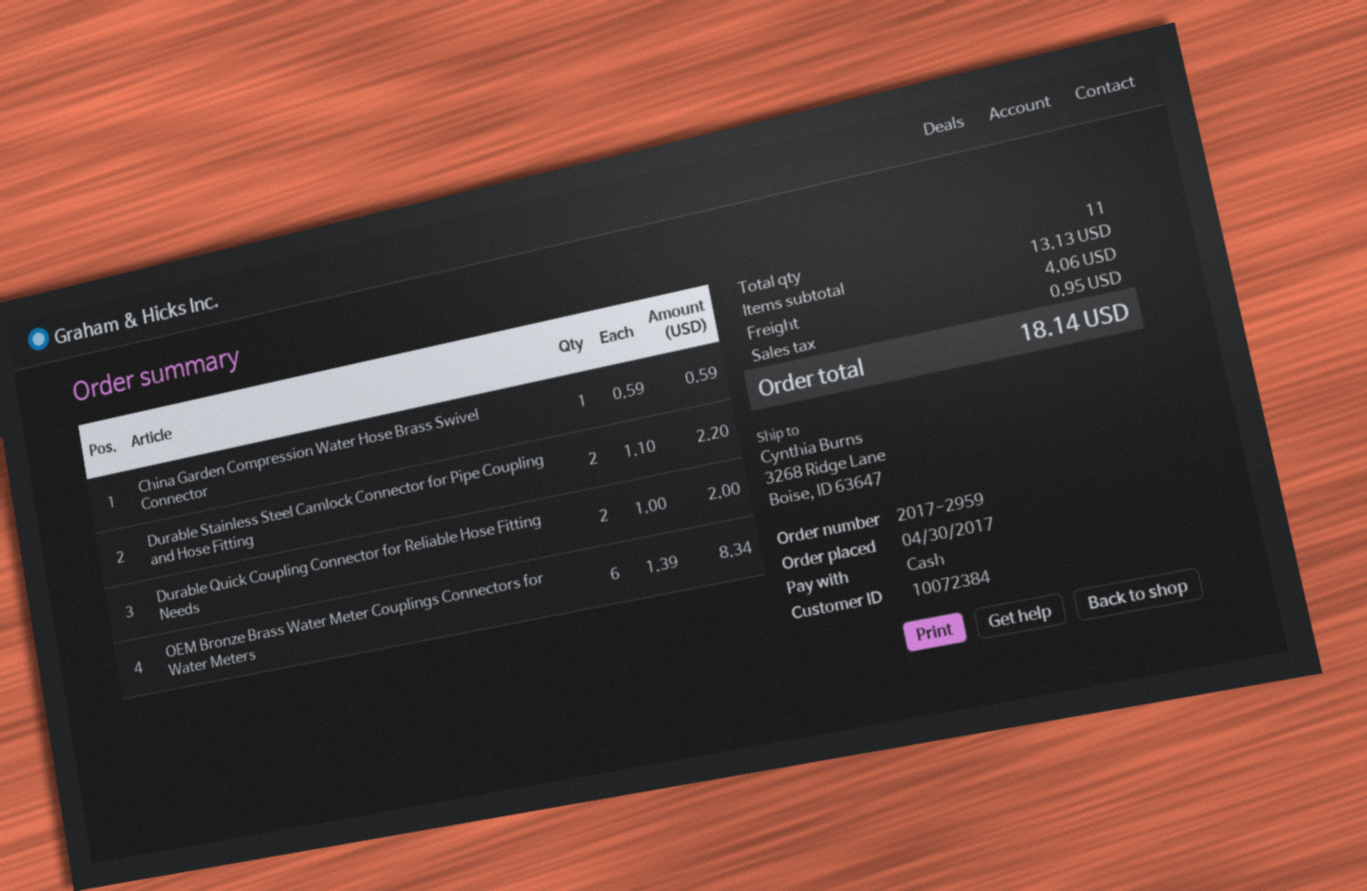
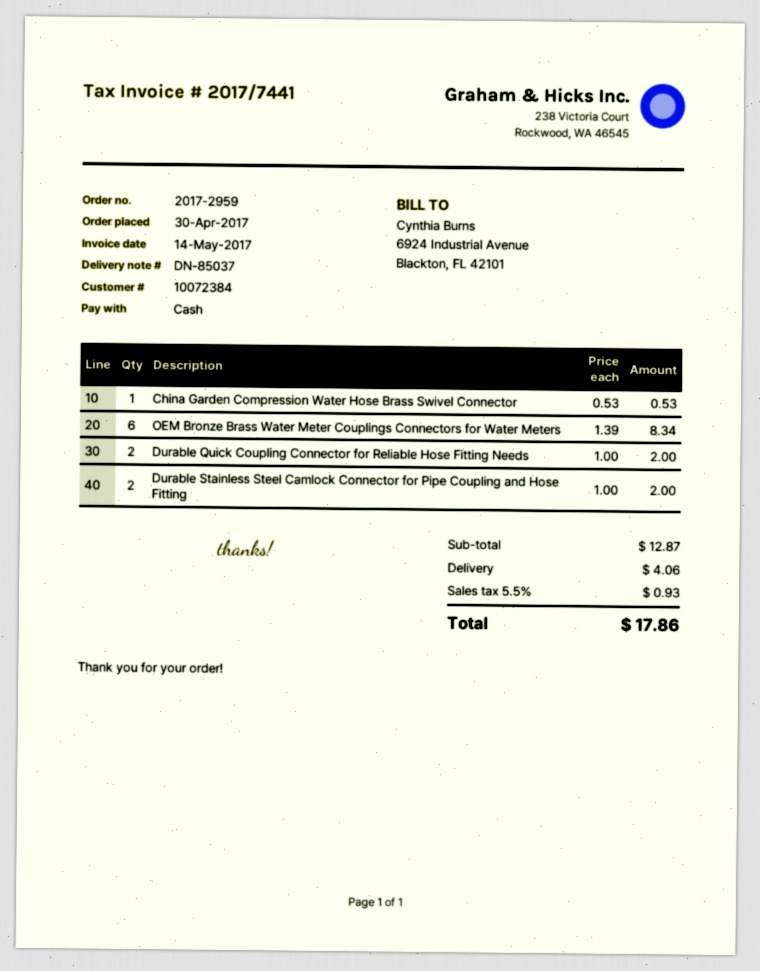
China Garden Compression Water Hose Brass Swivel Connector: 1 x 0.59 = 0.59 -> 1 x 0.53 = 0.53
Durable Stainless Steel Camlock Connector for Pipe Coupling and Hose Fitting: 2 x 1.10 = 2.20 -> 2 x 1.00 = 2.00
subtotal: 13.13 -> 12.87
tax: 0.95 -> 0.93
total: 18.14 -> 17.86

